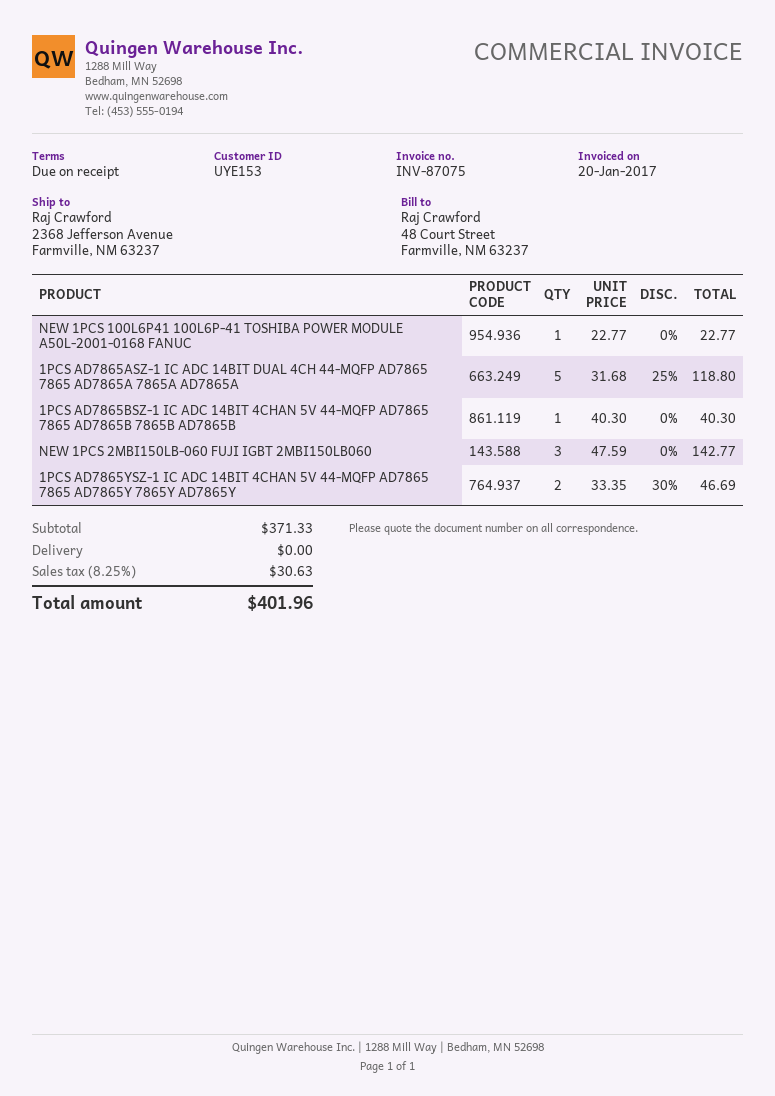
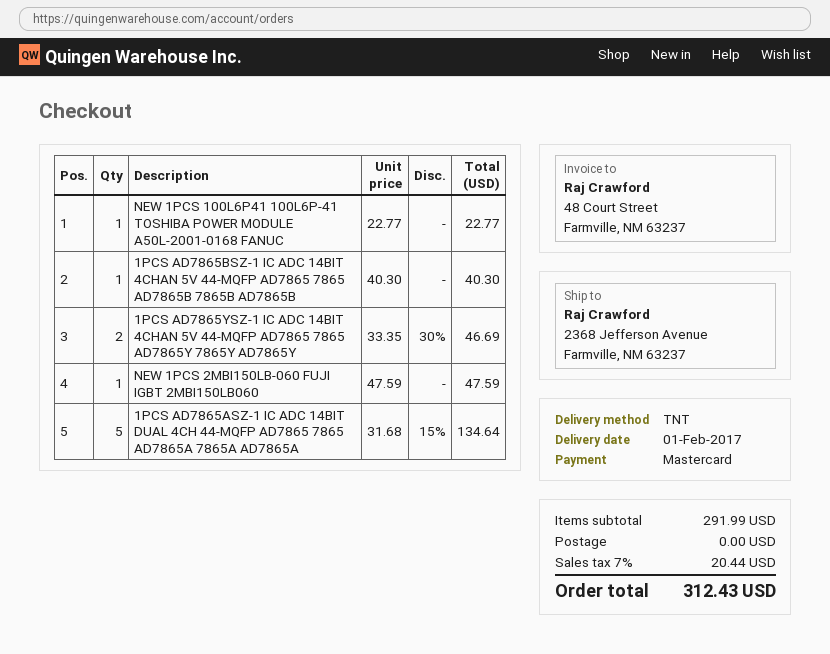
1PCS AD7865ASZ-1 IC ADC 14BIT DUAL 4CH 44-MQFP AD7865 7865 AD7865A 7865A AD7865A: 5 x 31.68 - 25% = 118.80 -> 5 x 31.68 - 15% = 134.64
NEW 1PCS 2MBI150LB-060 FUJI IGBT 2MBI150LB060: 3 x 47.59 = 142.77 -> 1 x 47.59 = 47.59
subtotal: 371.33 -> 291.99
tax: 8.25% = 30.63 -> 7% = 20.44
total: 401.96 -> 312.43

